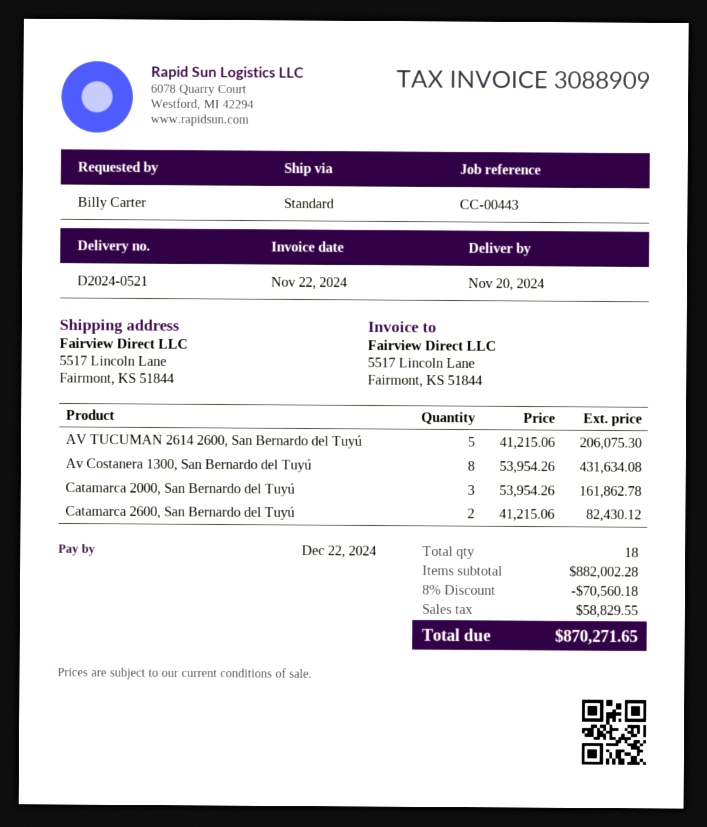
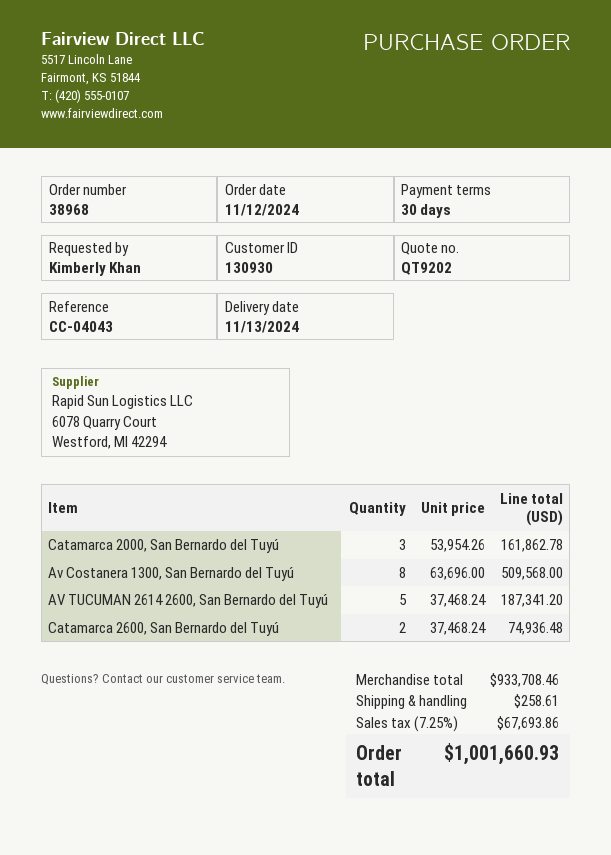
delivery date: 2024-11-20 -> 2024-11-13
reference: CC-00443 -> CC-04043
ordered by: Billy Carter -> Kimberly Khan
AV TUCUMAN 2614 2600, San Bernardo del Tuyú: 5 x 41215.06 = 206075.30 -> 5 x 37468.24 = 187341.20
Av Costanera 1300, San Bernardo del Tuyú: 8 x 53954.26 = 431634.08 -> 8 x 63696.00 = 509568.00
Catamarca 2600, San Bernardo del Tuyú: 2 x 41215.06 = 82430.12 -> 2 x 37468.24 = 74936.48
subtotal: 882002.28 -> 933708.46
discount: 8% = 70560.18 -> none
shipping: none -> 258.61
tax: 58829.55 -> 67693.86
total: 870271.65 -> 1001660.93

